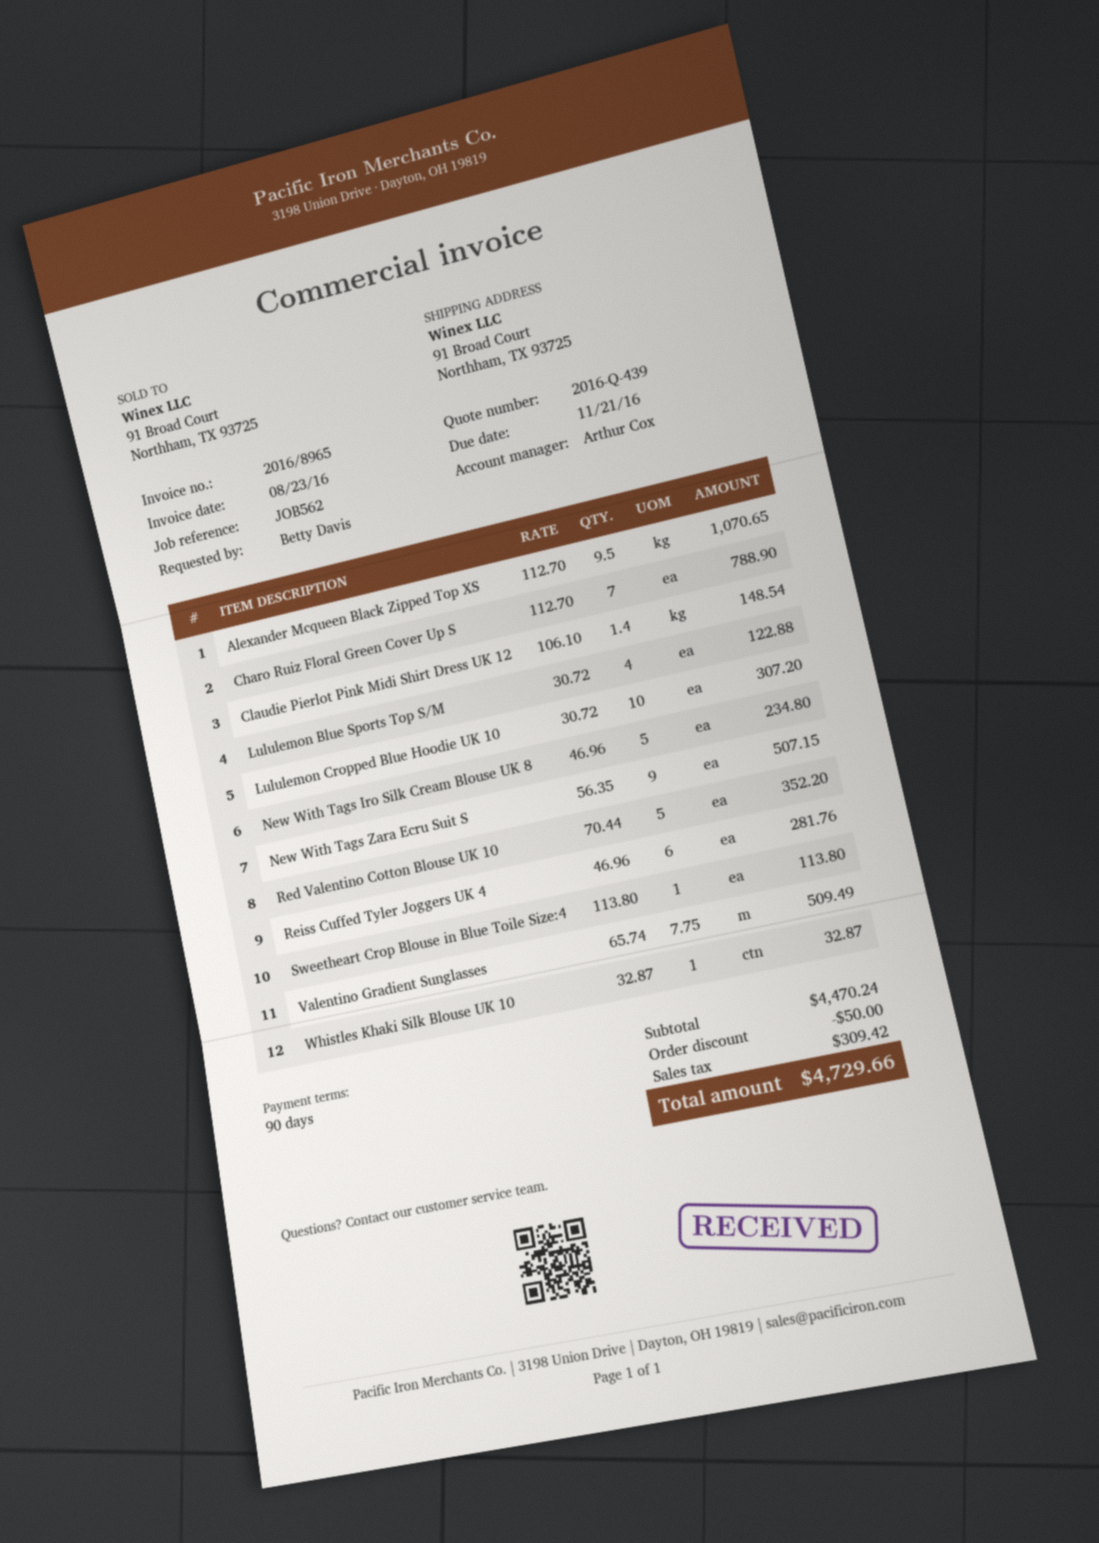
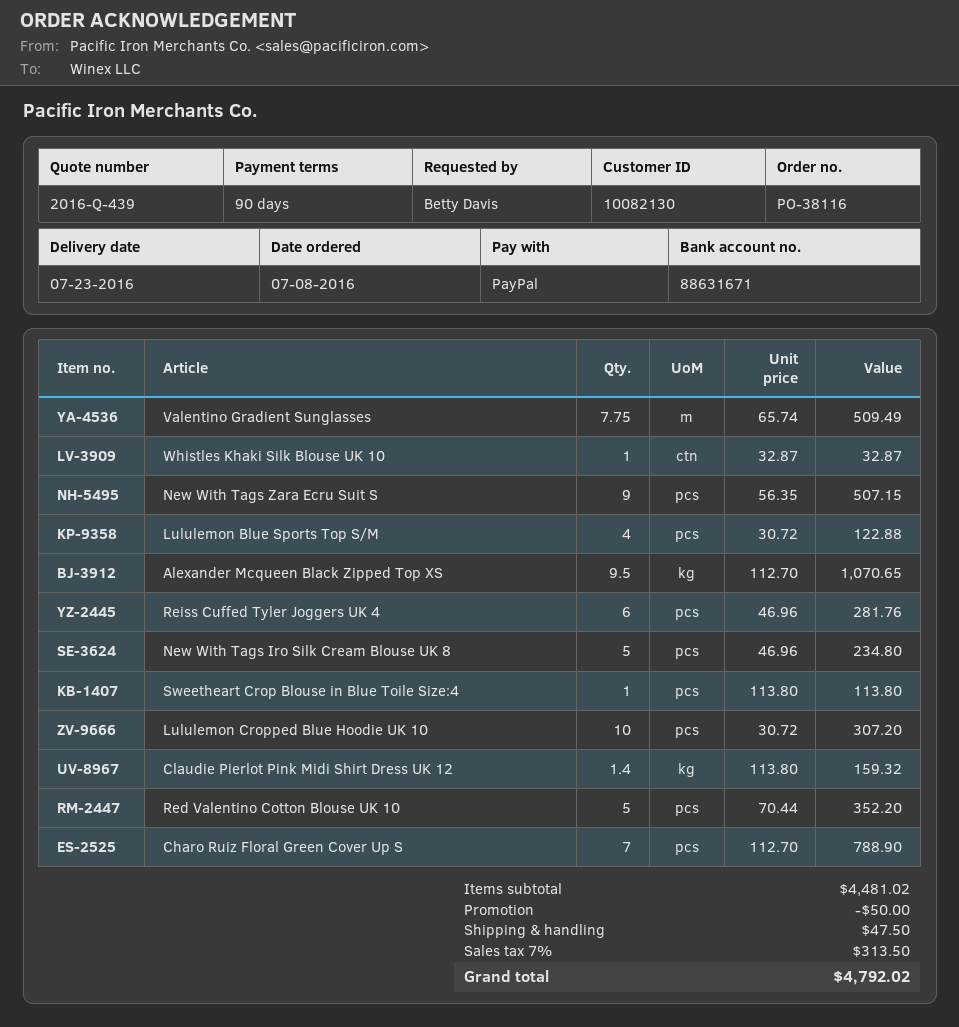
Claudie Pierlot Pink Midi Shirt Dress UK 12: 1.4 x 106.10 = 148.54 -> 1.4 x 113.80 = 159.32
subtotal: 4470.24 -> 4481.02
shipping: none -> 47.50
tax: 309.42 -> 313.50
total: 4729.66 -> 4792.02

